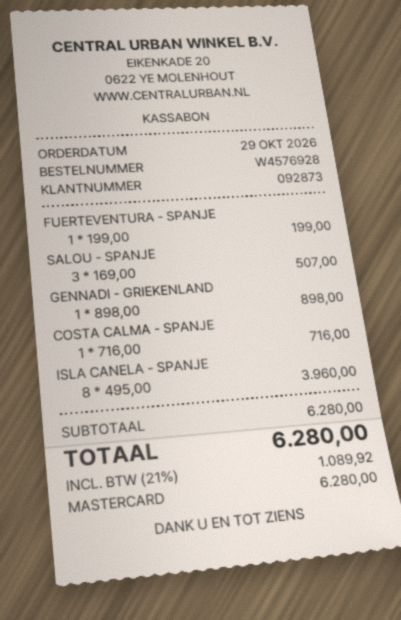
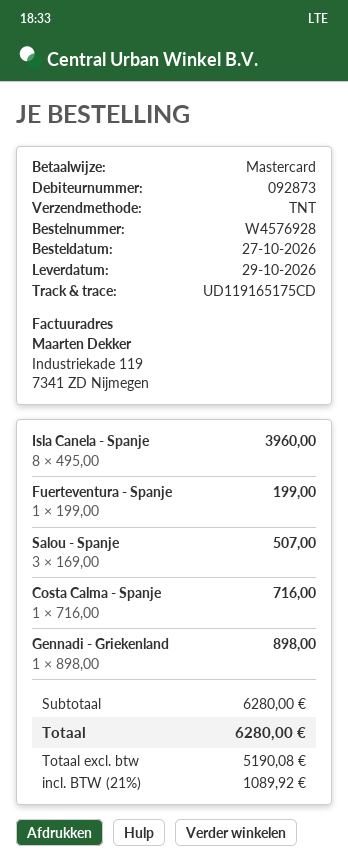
order date: 2026-10-29 -> 2026-10-27

